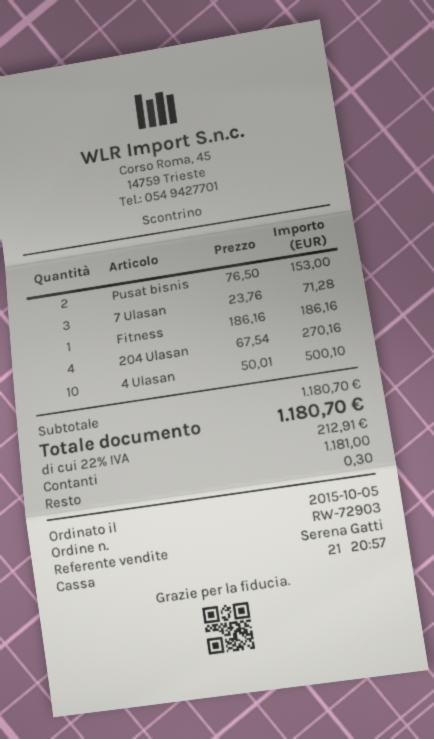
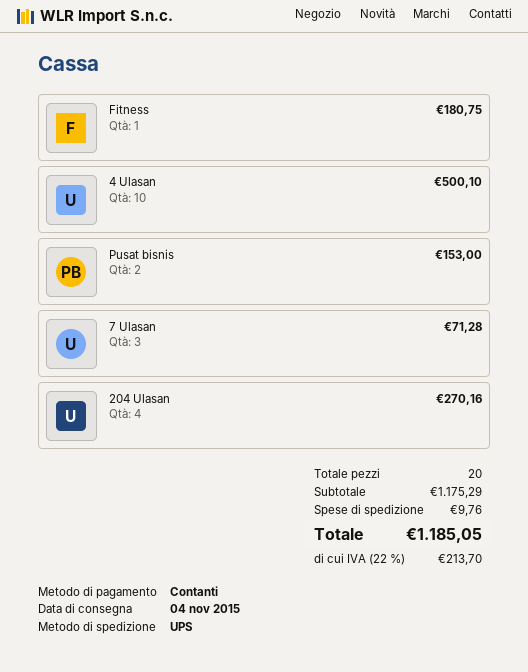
Fitness: 1 for 186.16 -> 1 for 180.75
subtotal: 1180.70 -> 1175.29
shipping: none -> 9.76
tax: 22% = 212.91 -> 22% = 213.70
total: 1180.70 -> 1185.05

